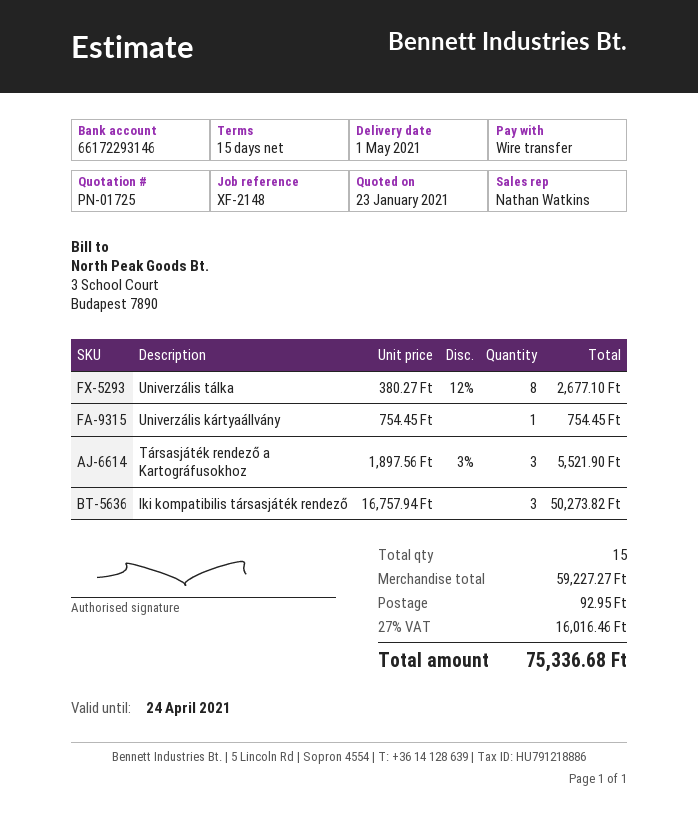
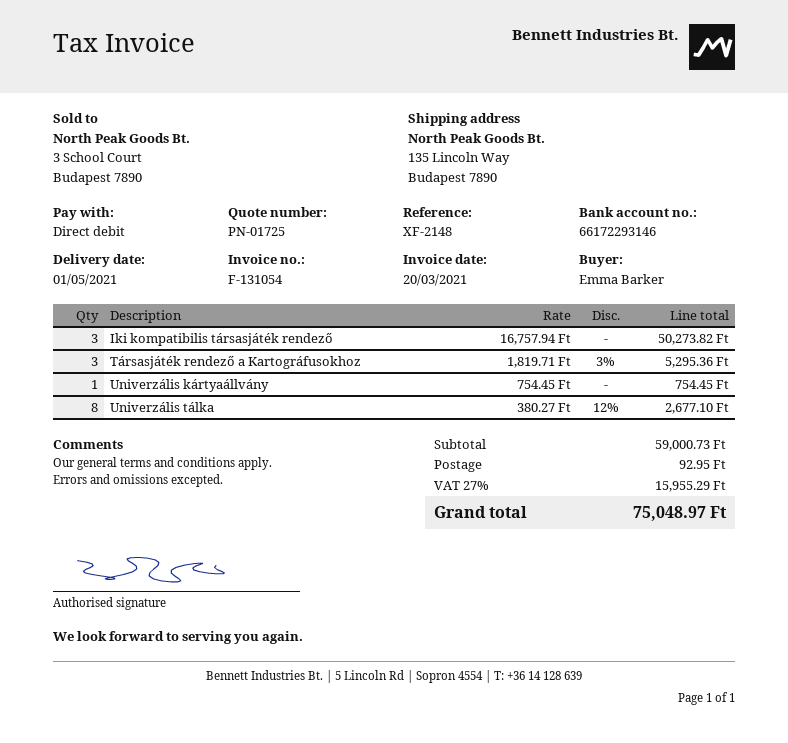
payment method: bank transfer -> direct debit
Társasjáték rendező a Kartográfusokhoz: 3 x 1897.56 - 3% = 5521.90 -> 3 x 1819.71 - 3% = 5295.36
subtotal: 59227.27 -> 59000.73
tax: 27% = 16016.46 -> 27% = 15955.29
total: 75336.68 -> 75048.97

